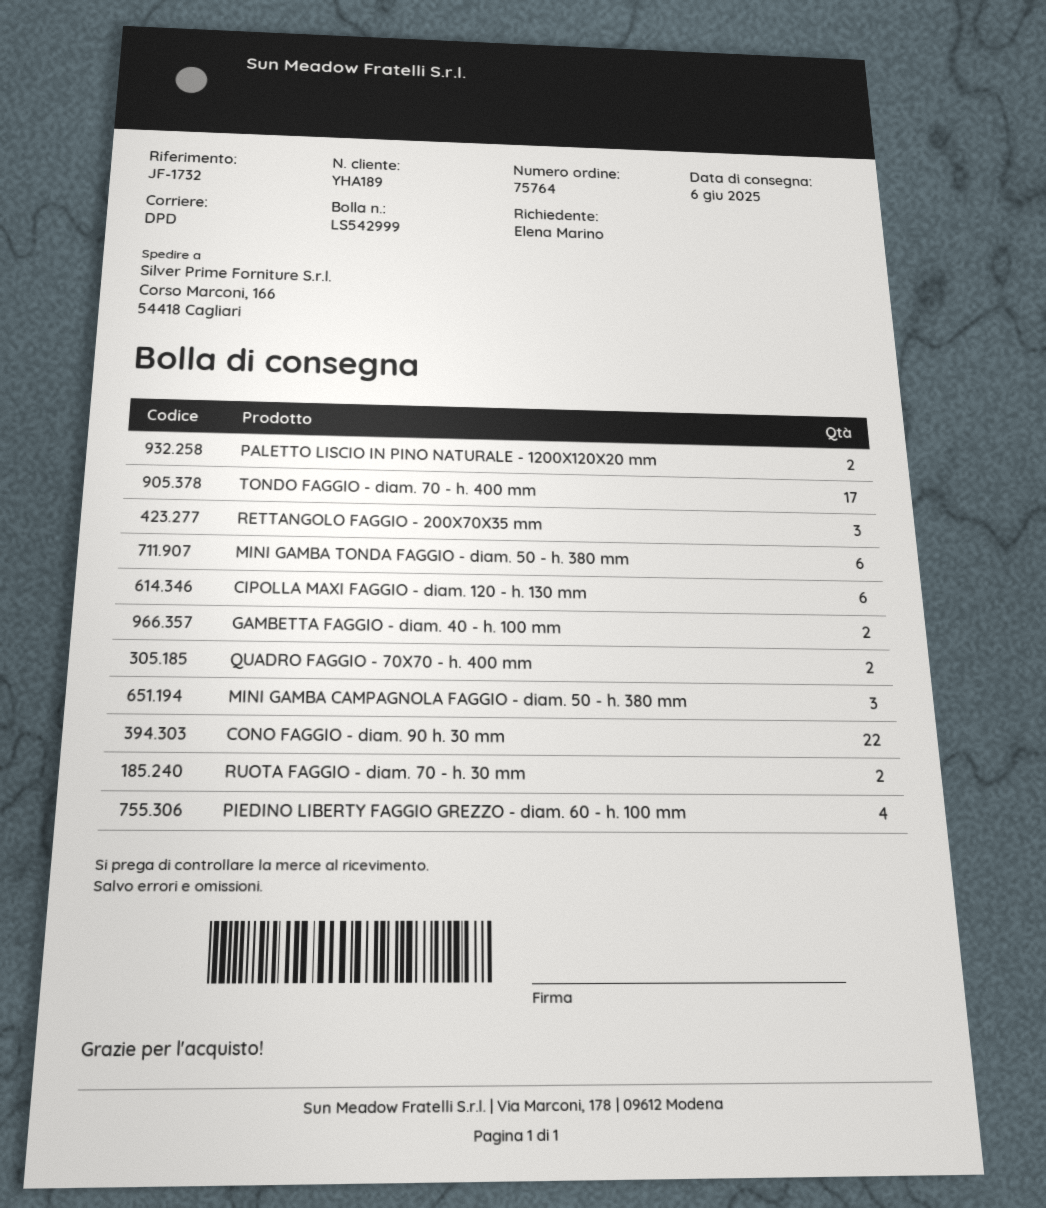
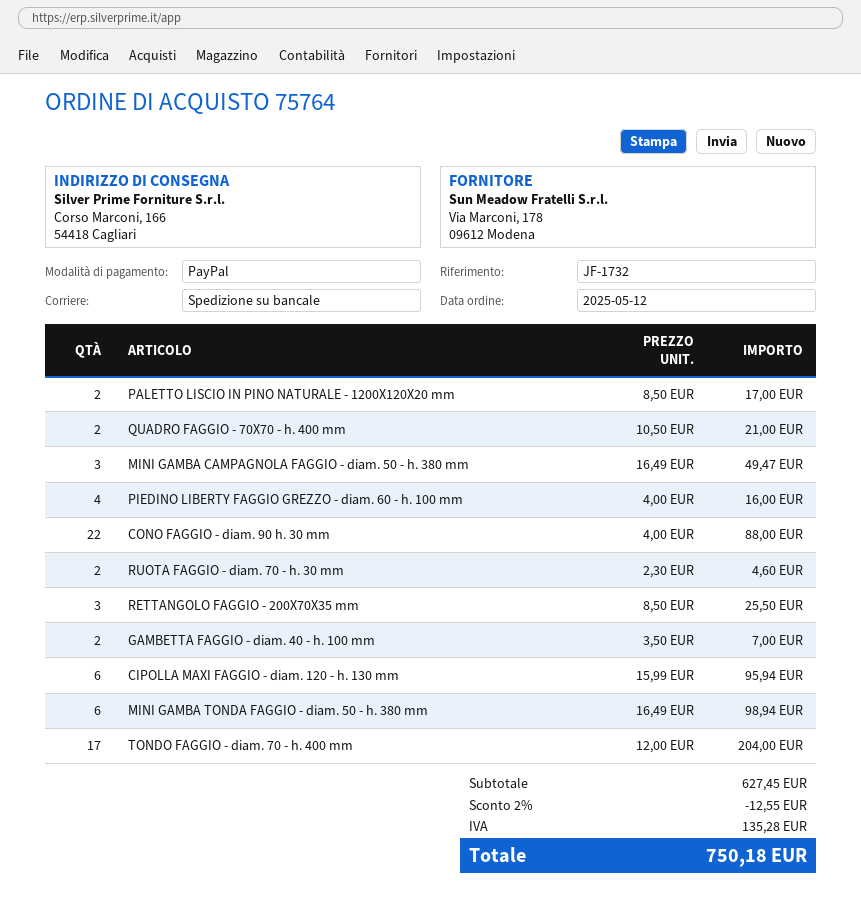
shipping method: DPD -> pallet freight

